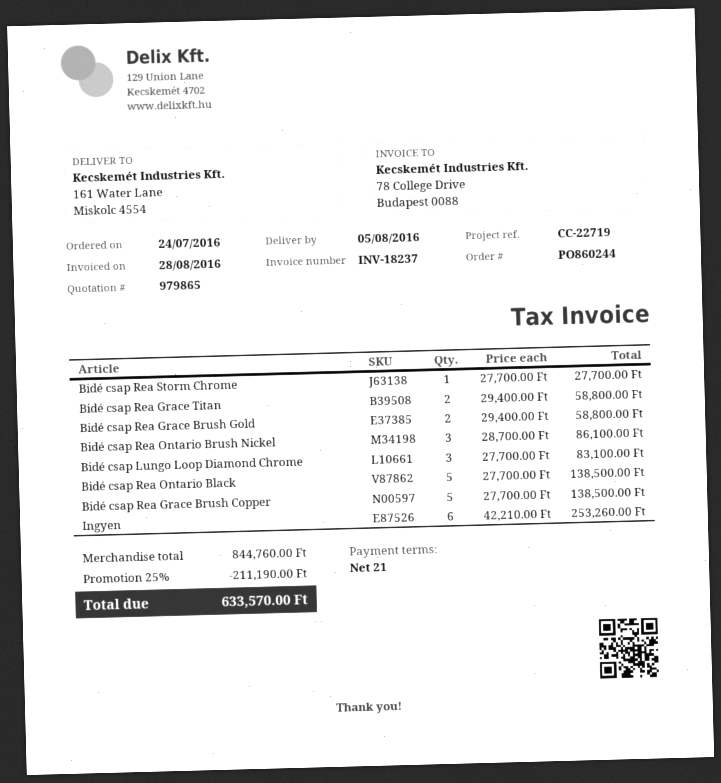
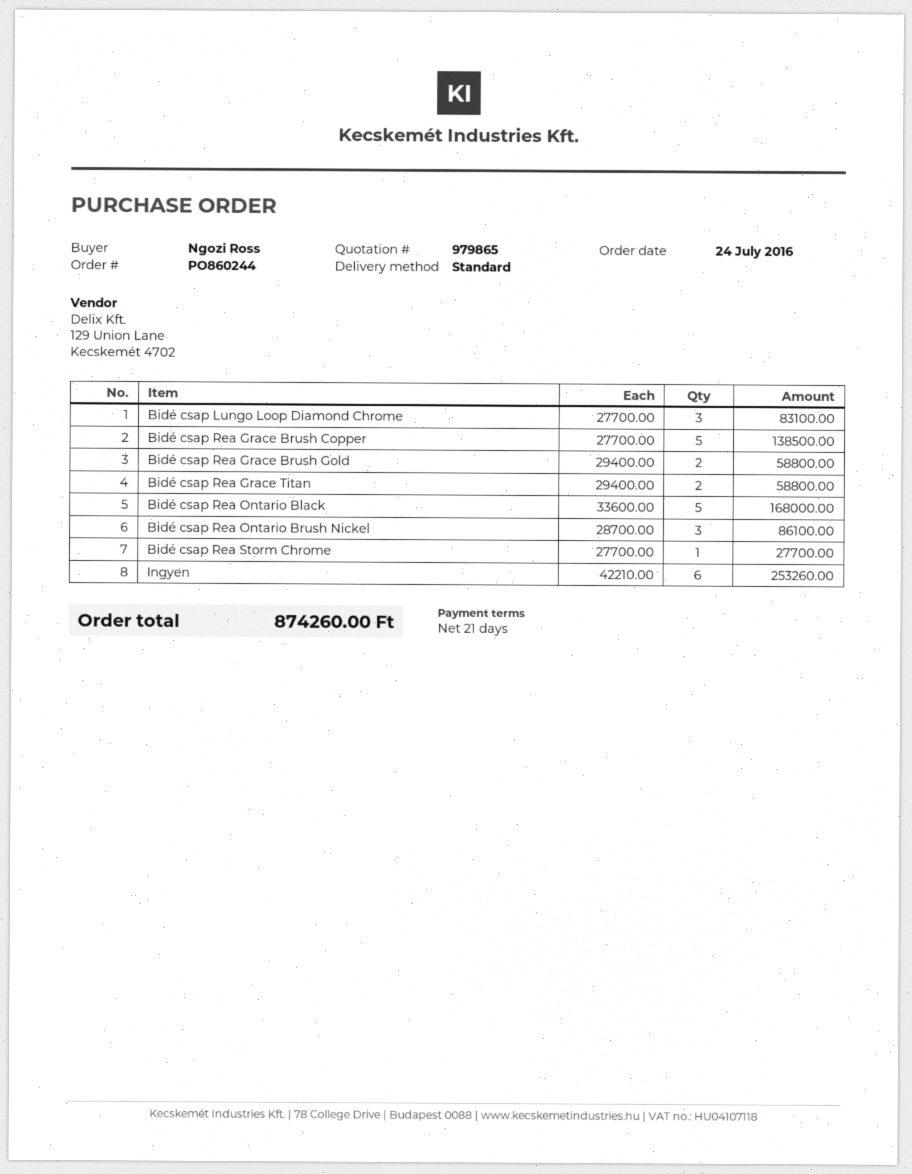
Bidé csap Rea Ontario Black: 5 x 27700.00 = 138500.00 -> 5 x 33600.00 = 168000.00
discount: 25% = 211190.00 -> none
total: 633570.00 -> 874260.00

